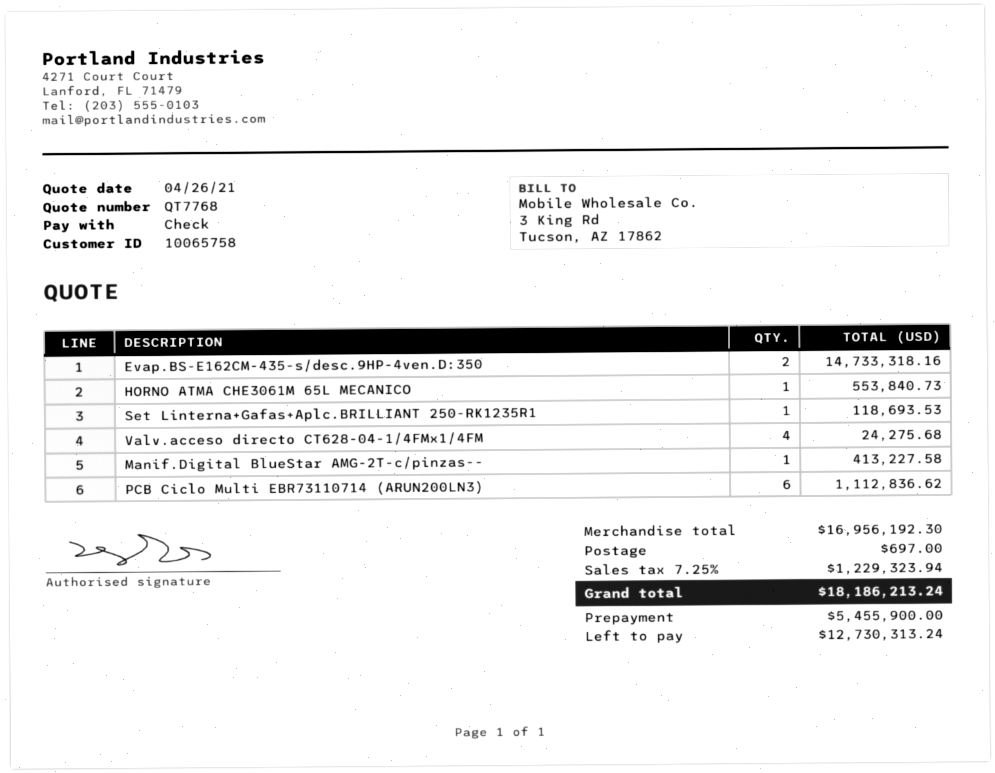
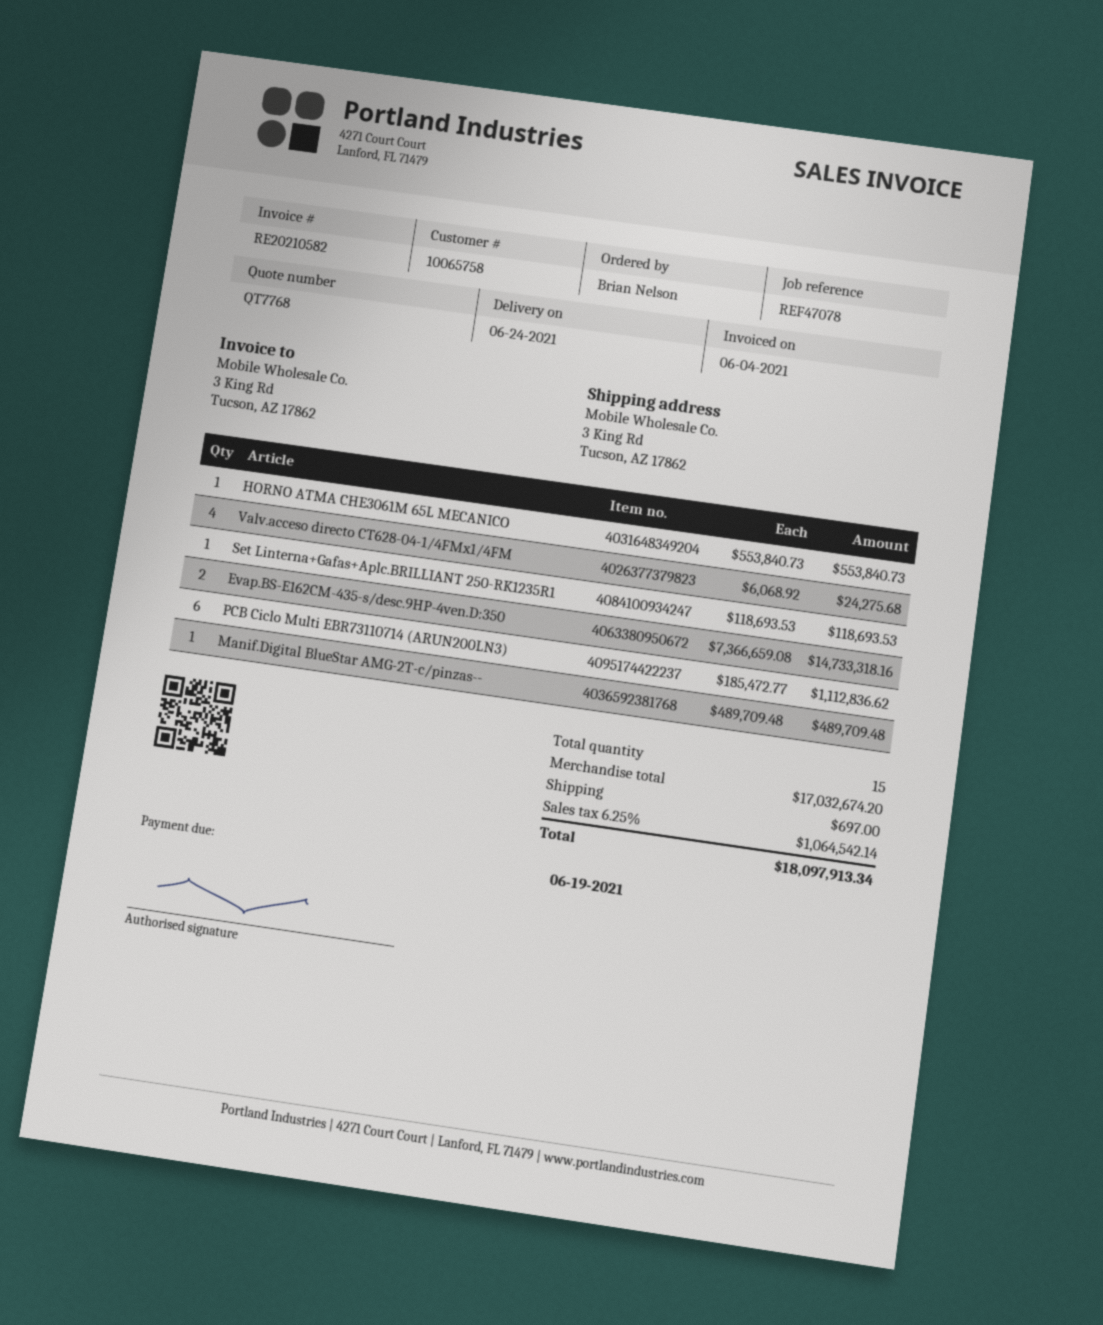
Manif.Digital BlueStar AMG-2T-c/pinzas--: 1 for 413227.58 -> 1 for 489709.48
subtotal: 16956192.30 -> 17032674.20
tax: 7.25% = 1229323.94 -> 6.25% = 1064542.14
total: 18186213.24 -> 18097913.34

